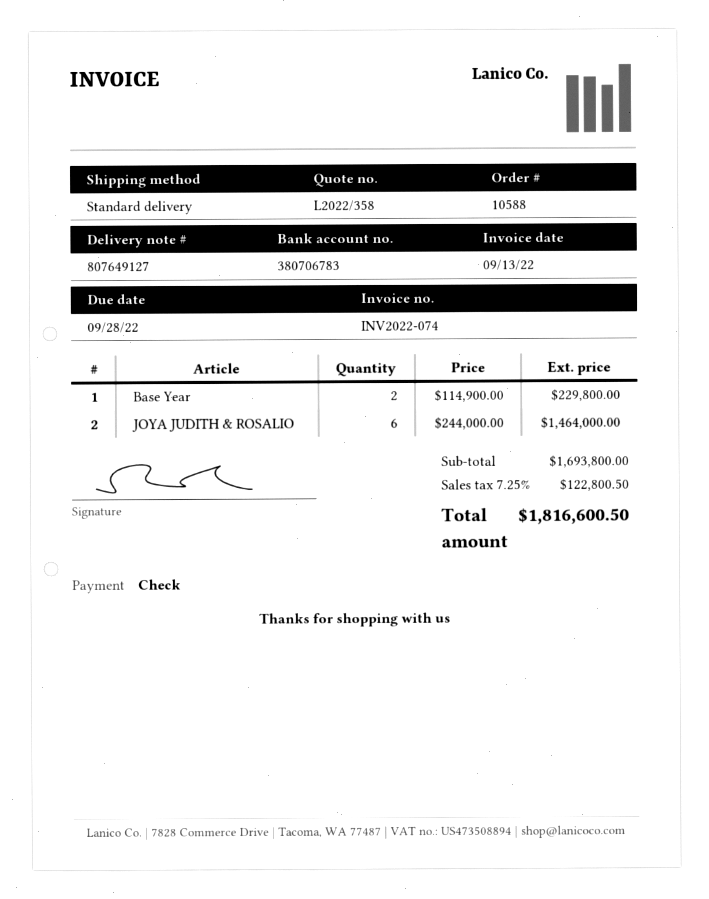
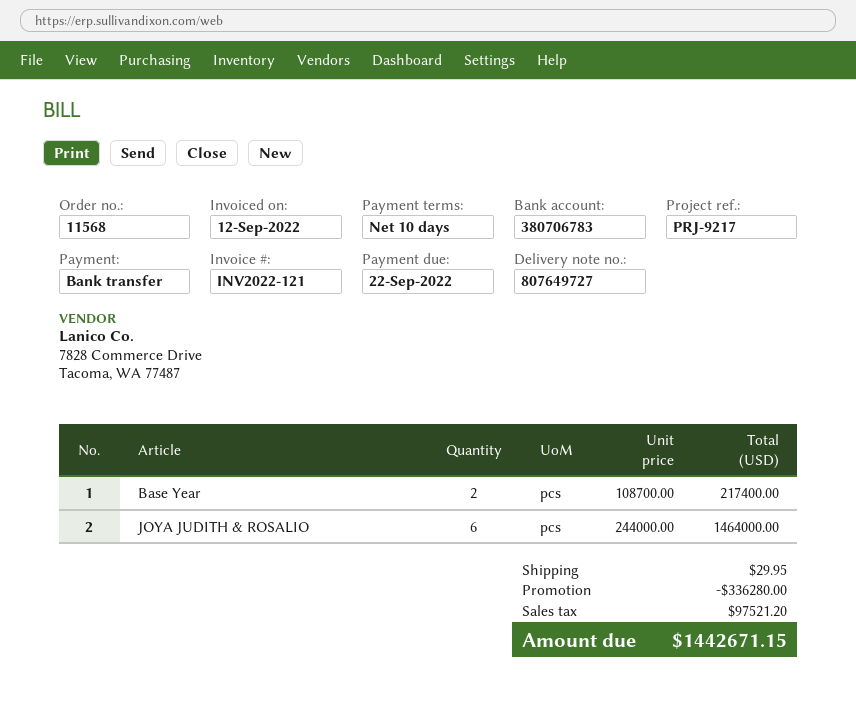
order number: 10588 -> 11568
delivery note number: 807649127 -> 807649727
invoice number: INV2022-074 -> INV2022-121
invoice date: 2022-09-13 -> 2022-09-12
due date: 2022-09-28 -> 2022-09-22
payment method: cheque -> bank transfer
Base Year: 2 x 114900.00 = 229800.00 -> 2 x 108700.00 = 217400.00
discount: none -> 336280.00
shipping: none -> 29.95
tax: 122800.50 -> 97521.20
total: 1816600.50 -> 1442671.15

